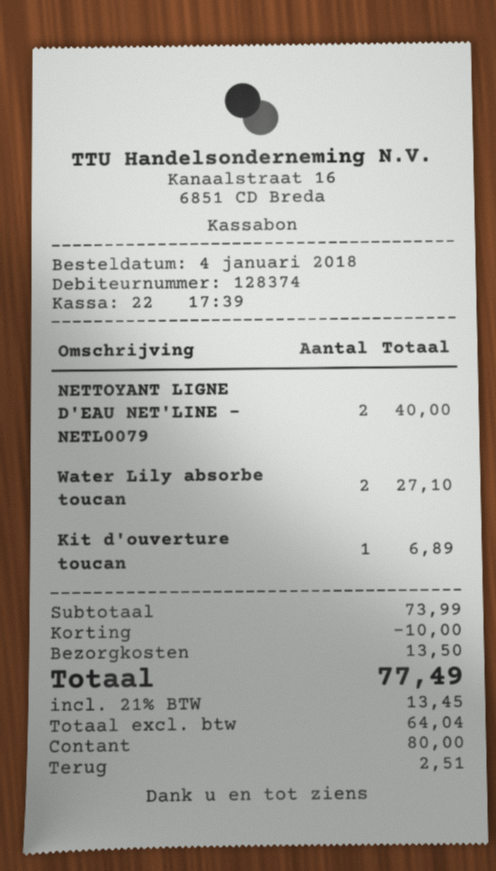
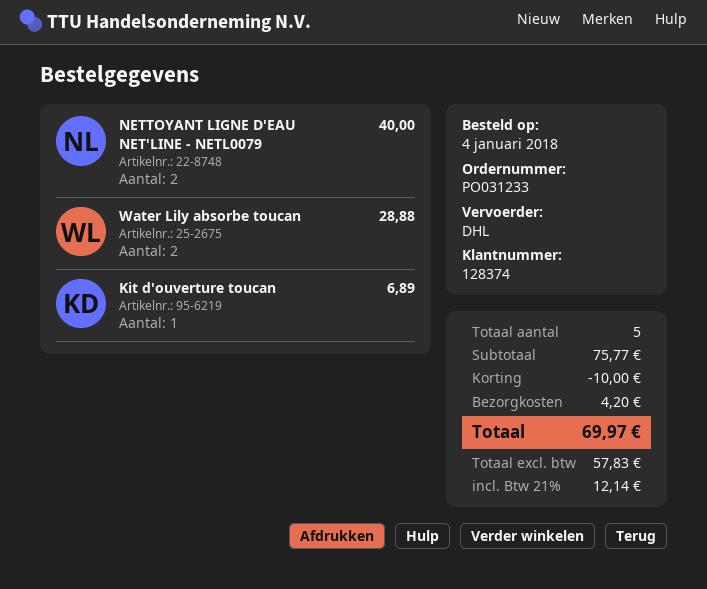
Water Lily absorbe toucan: 2 for 27.10 -> 2 for 28.88
subtotal: 73.99 -> 75.77
shipping: 13.50 -> 4.20
net: 64.04 -> 57.83
tax: 21% = 13.45 -> 21% = 12.14
total: 77.49 -> 69.97

